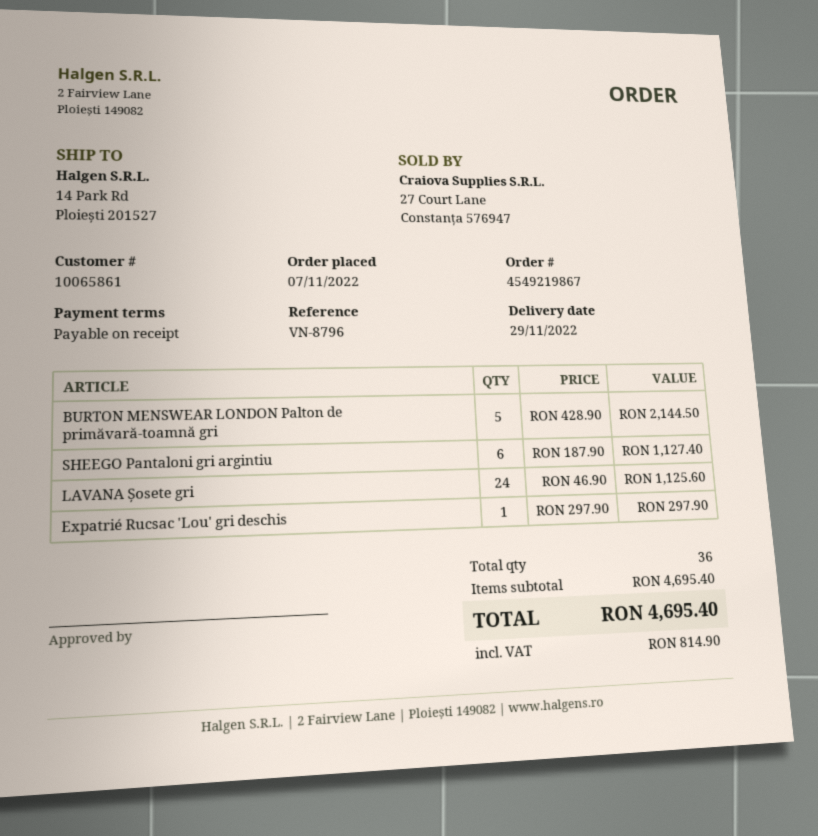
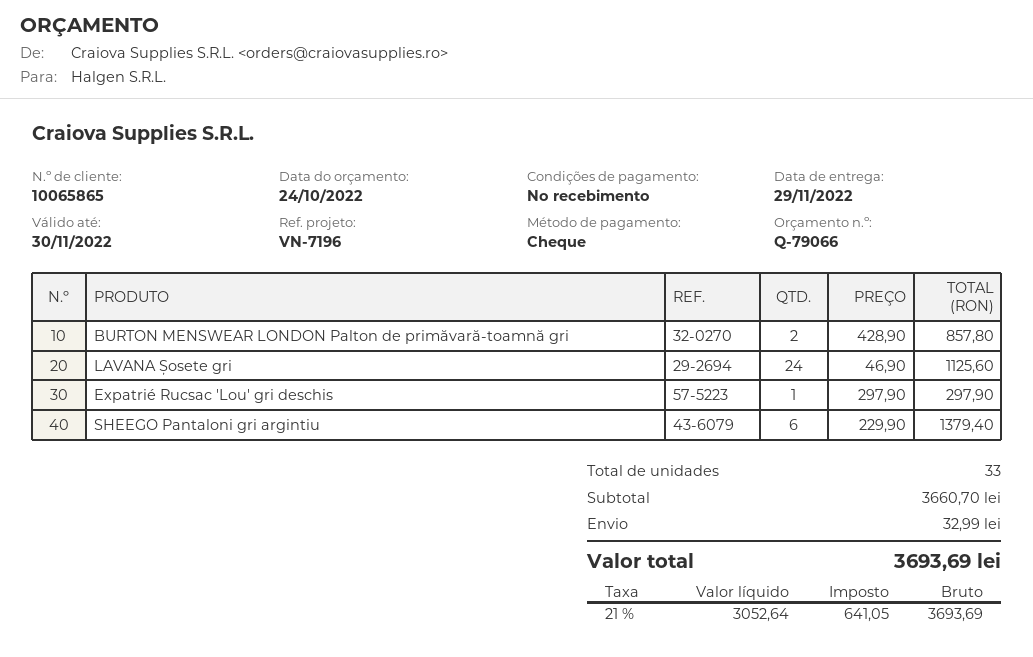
customer number: 10065861 -> 10065865
reference: VN-8796 -> VN-7196
BURTON MENSWEAR LONDON Palton de primăvară-toamnă gri: 5 x 428.90 = 2144.50 -> 2 x 428.90 = 857.80
SHEEGO Pantaloni gri argintiu: 6 x 187.90 = 1127.40 -> 6 x 229.90 = 1379.40
total quantity: 36 -> 33
subtotal: 4695.40 -> 3660.70
shipping: none -> 32.99
tax: 814.90 -> 641.05
total: 4695.40 -> 3693.69

